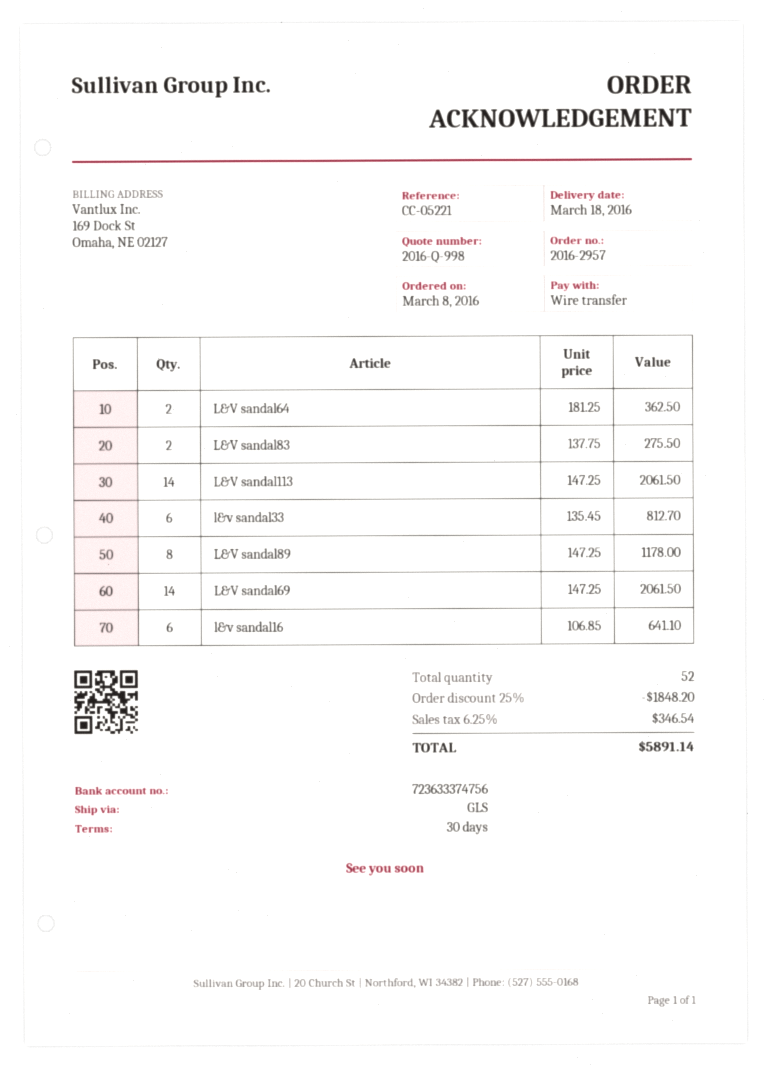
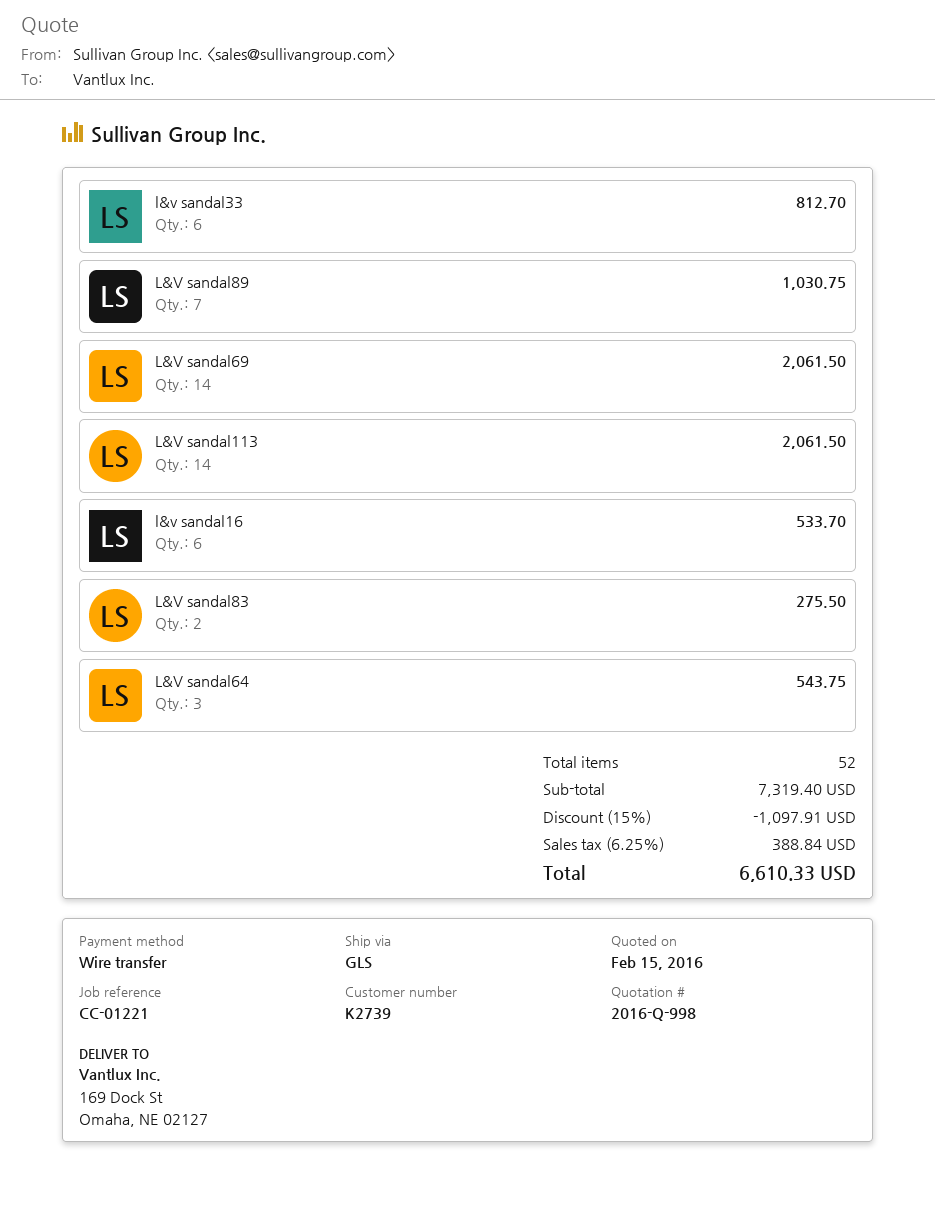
reference: CC-05221 -> CC-01221
L&V sandal64: 2 for 362.50 -> 3 for 543.75
L&V sandal89: 8 for 1178.00 -> 7 for 1030.75
l&v sandal16: 6 for 641.10 -> 6 for 533.70
discount: 25% = 1848.20 -> 15% = 1097.91
tax: 6.25% = 346.54 -> 6.25% = 388.84
total: 5891.14 -> 6610.33

